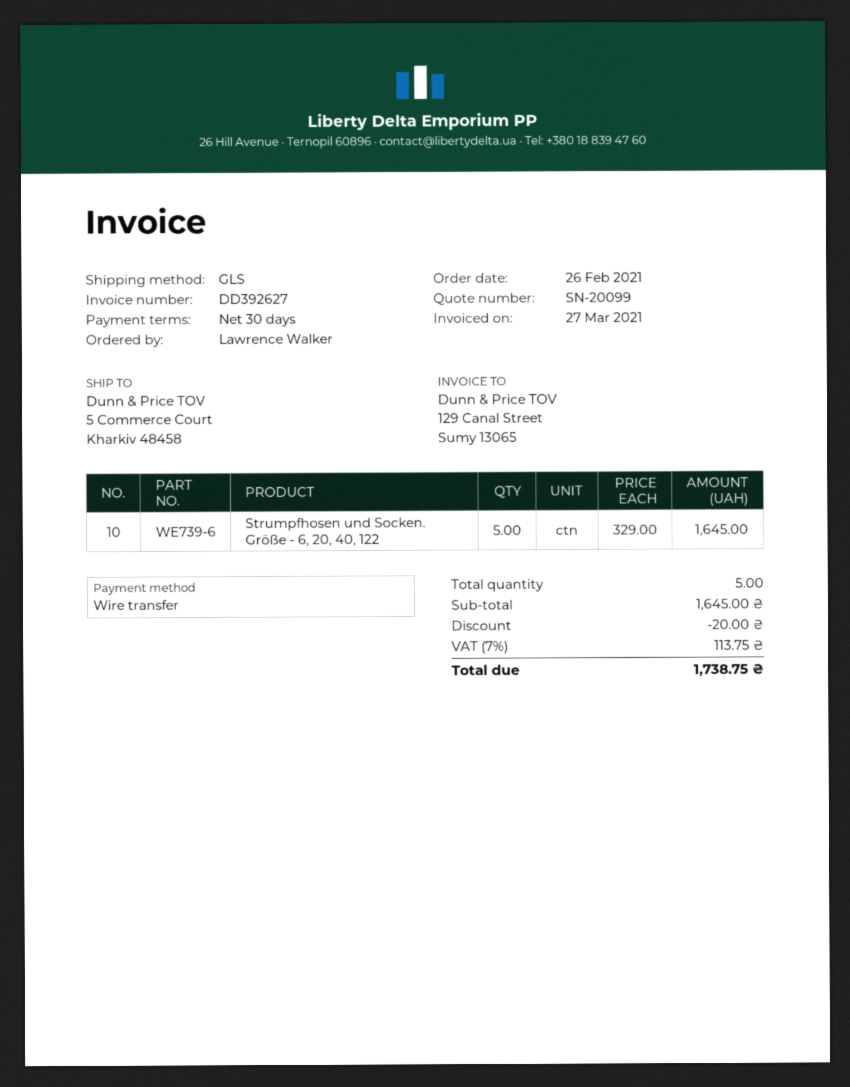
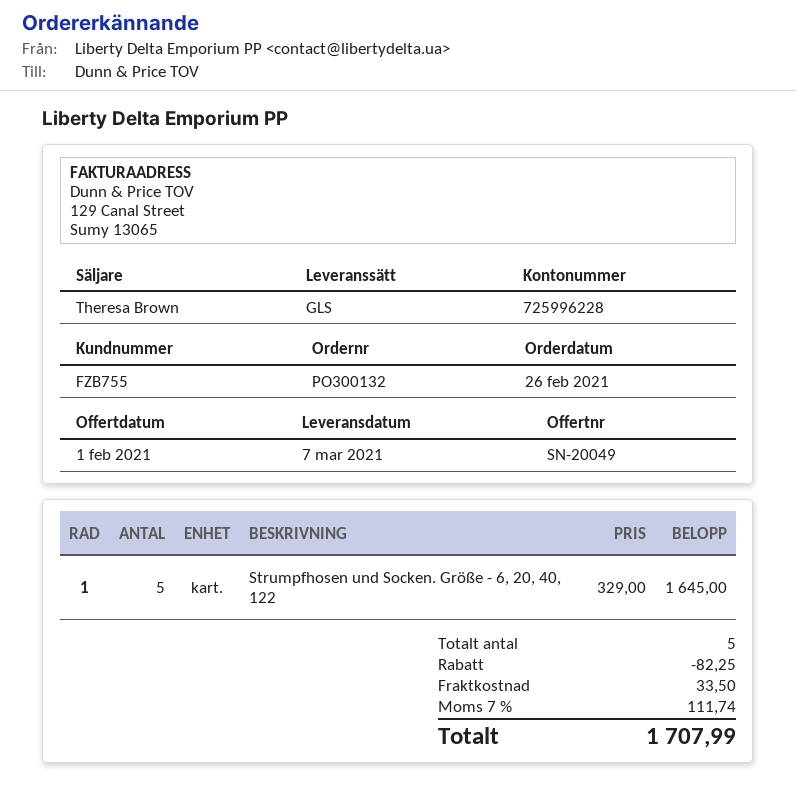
quote number: SN-20099 -> SN-20049
discount: 20.00 -> 82.25
shipping: none -> 33.50
tax: 7% = 113.75 -> 7% = 111.74
total: 1738.75 -> 1707.99

